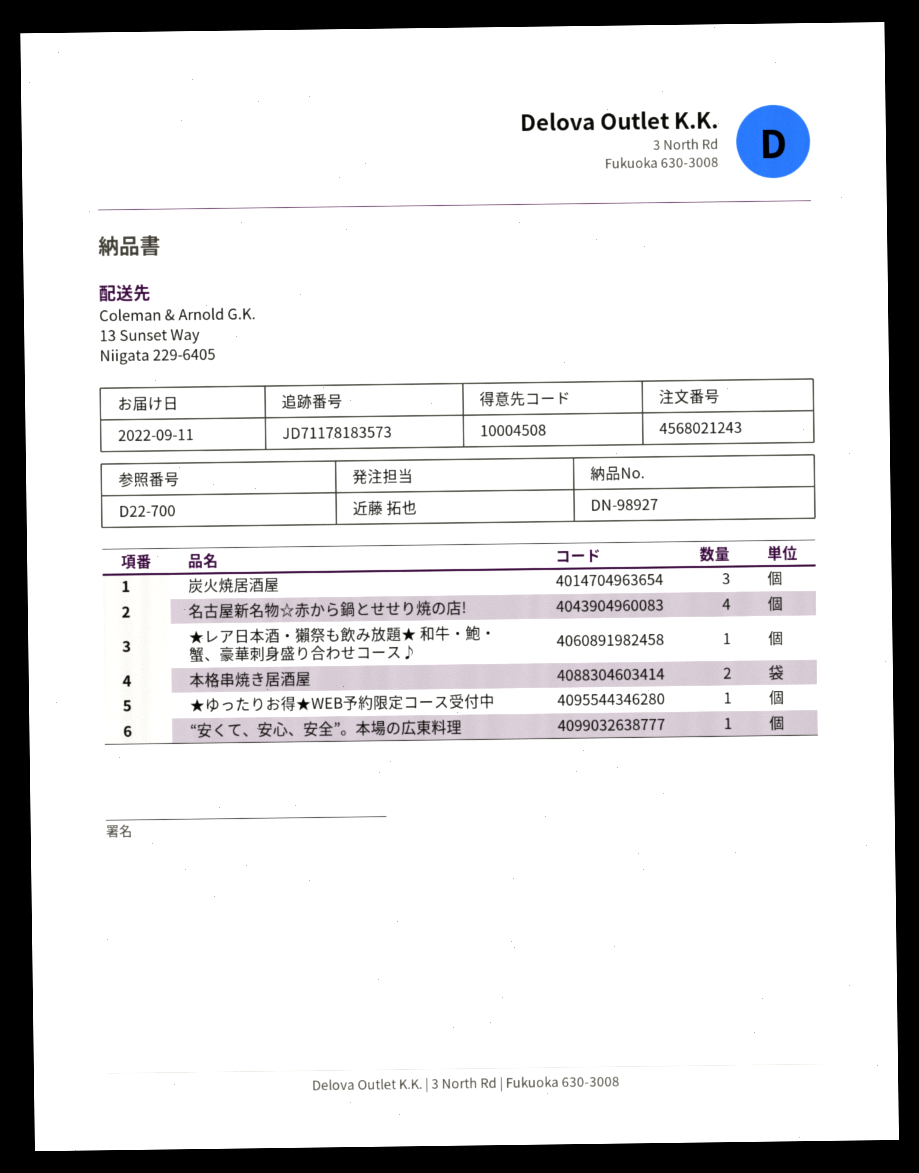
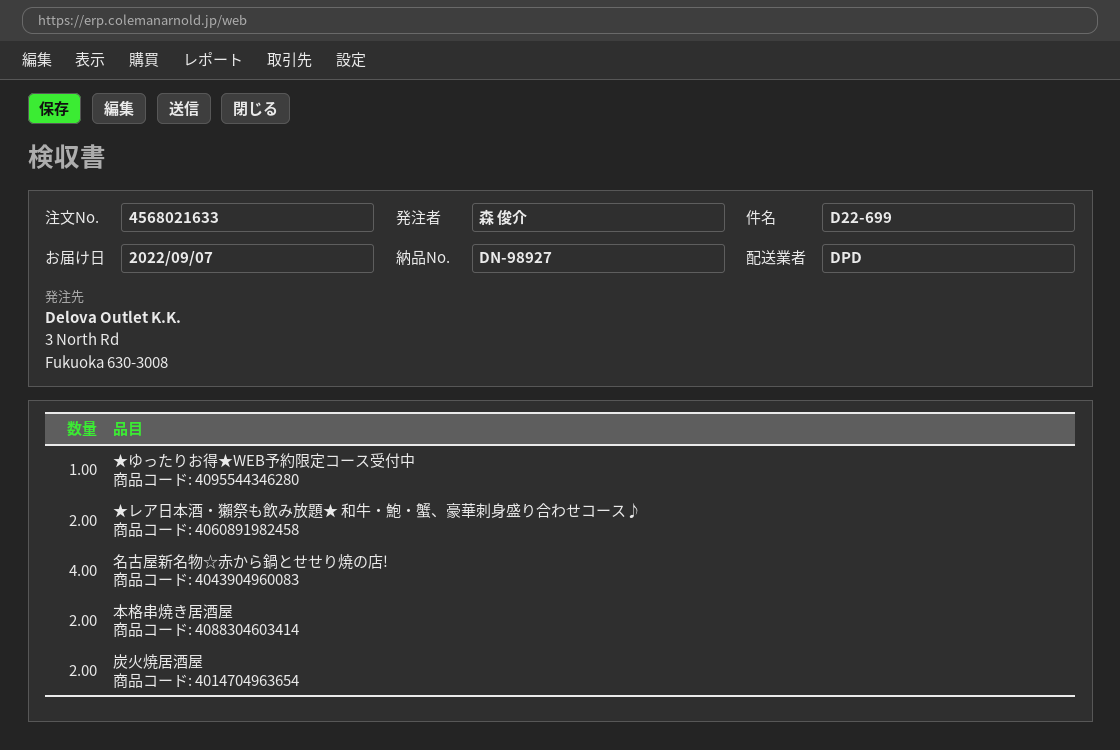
order number: 4568021243 -> 4568021633
delivery date: 2022-09-11 -> 2022-09-07
reference: D22-700 -> D22-699
ordered by: 近藤 拓也 -> 森 俊介
炭火焼居酒屋: 3 -> 2
★レア日本酒・獺祭も飲み放題★ 和牛・鮑・蟹、豪華刺身盛り合わせコース♪: 1 -> 2
“安くて、安心、安全”。本場の広東料理: 1 -> none

